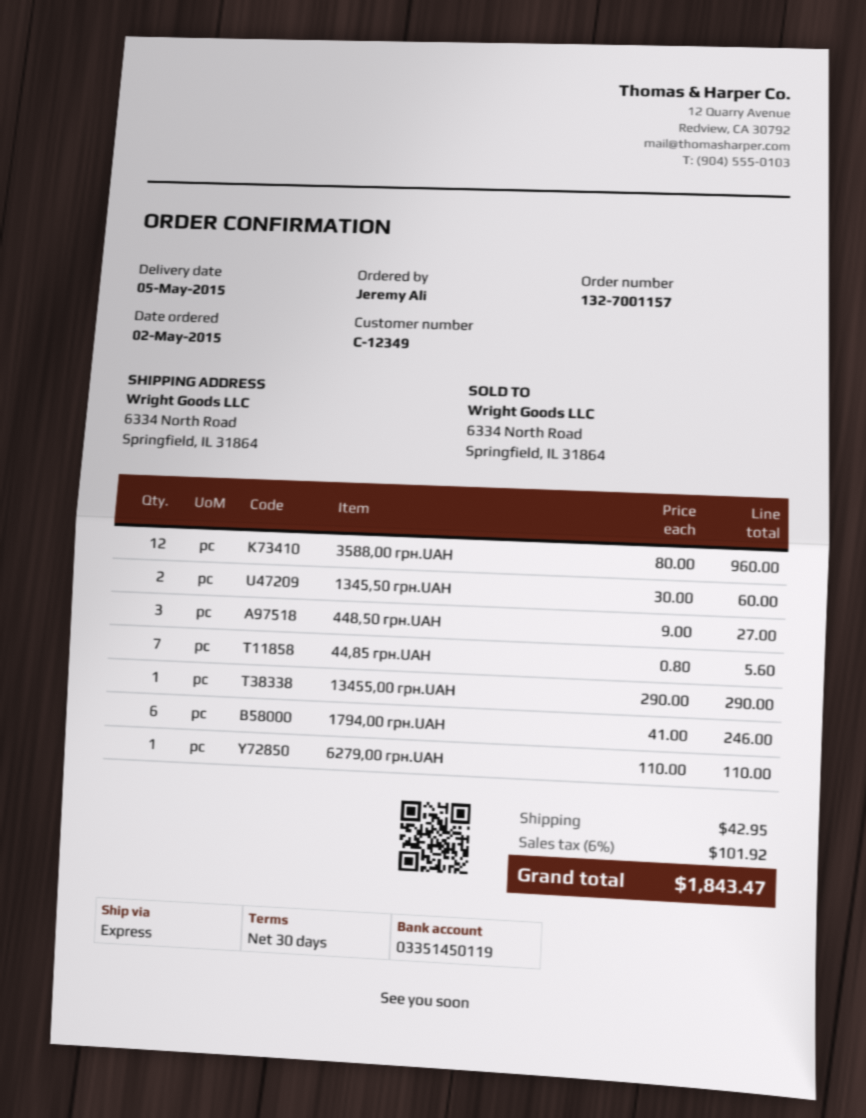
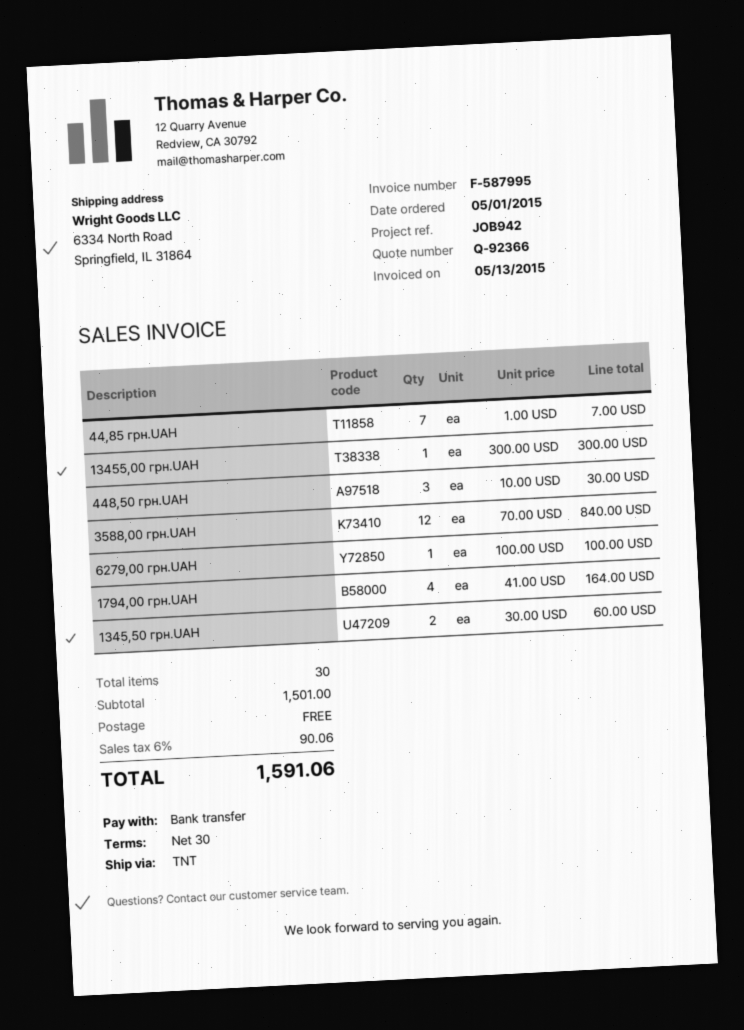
order date: 2015-05-02 -> 2015-05-01
shipping method: express -> TNT
3588,00 грн.UAH: 12 x 80.00 = 960.00 -> 12 x 70.00 = 840.00
448,50 грн.UAH: 3 x 9.00 = 27.00 -> 3 x 10.00 = 30.00
44,85 грн.UAH: 7 x 0.80 = 5.60 -> 7 x 1.00 = 7.00
13455,00 грн.UAH: 1 x 290.00 = 290.00 -> 1 x 300.00 = 300.00
1794,00 грн.UAH: 6 x 41.00 = 246.00 -> 4 x 41.00 = 164.00
6279,00 грн.UAH: 1 x 110.00 = 110.00 -> 1 x 100.00 = 100.00
shipping: 42.95 -> 0.00
tax: 6% = 101.92 -> 6% = 90.06
total: 1843.47 -> 1591.06

